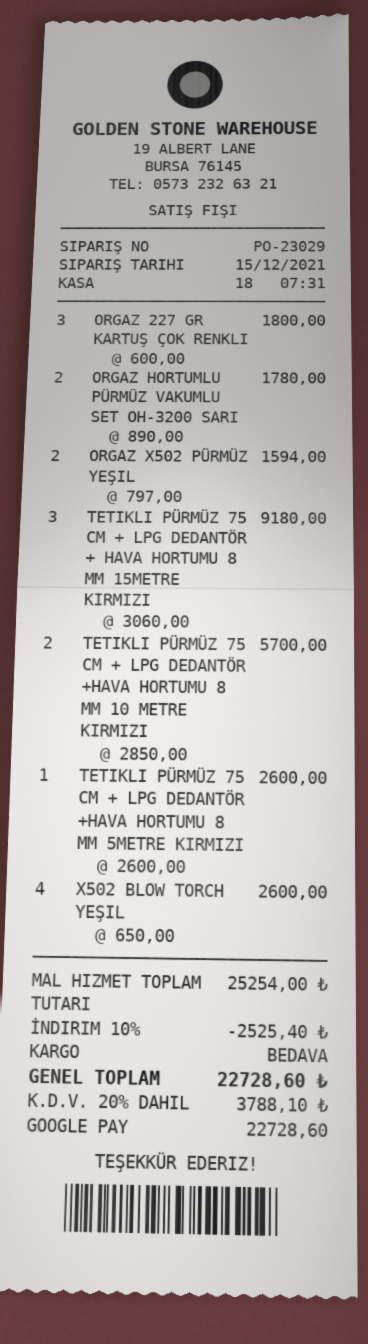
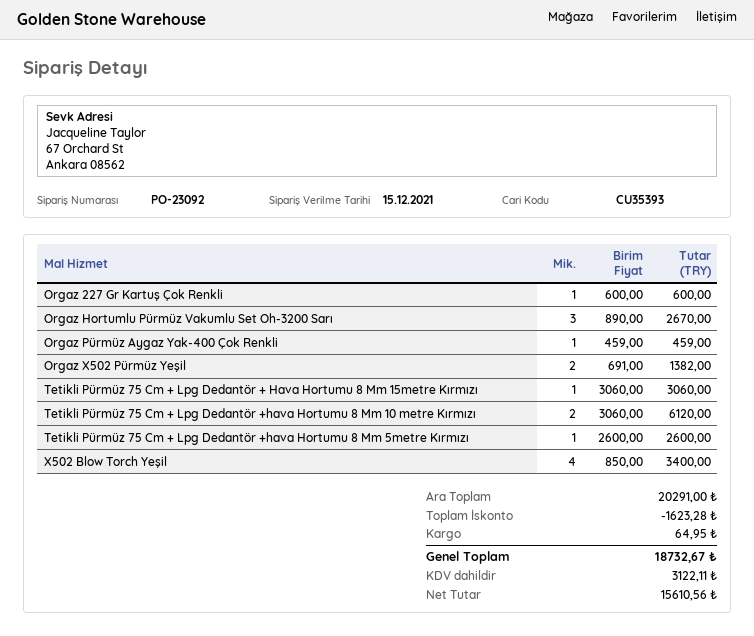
order number: PO-23029 -> PO-23092
ORGAZ 227 GR KARTUŞ ÇOK RENKLI: 3 x 600.00 = 1800.00 -> 1 x 600.00 = 600.00
ORGAZ HORTUMLU PÜRMÜZ VAKUMLU SET OH-3200 SARI: 2 x 890.00 = 1780.00 -> 3 x 890.00 = 2670.00
ORGAZ X502 PÜRMÜZ YEŞIL: 2 x 797.00 = 1594.00 -> 2 x 691.00 = 1382.00
TETIKLI PÜRMÜZ 75 CM + LPG DEDANTÖR + HAVA HORTUMU 8 MM 15METRE KIRMIZI: 3 x 3060.00 = 9180.00 -> 1 x 3060.00 = 3060.00
TETIKLI PÜRMÜZ 75 CM + LPG DEDANTÖR +HAVA HORTUMU 8 MM 10 METRE KIRMIZI: 2 x 2850.00 = 5700.00 -> 2 x 3060.00 = 6120.00
X502 BLOW TORCH YEŞIL: 4 x 650.00 = 2600.00 -> 4 x 850.00 = 3400.00
Orgaz Pürmüz Aygaz Yak-400 Çok Renkli: none -> 1 x 459.00 = 459.00
subtotal: 25254.00 -> 20291.00
discount: 2525.40 -> 1623.28
shipping: 0.00 -> 64.95
tax: 3788.10 -> 3122.11
total: 22728.60 -> 18732.67

